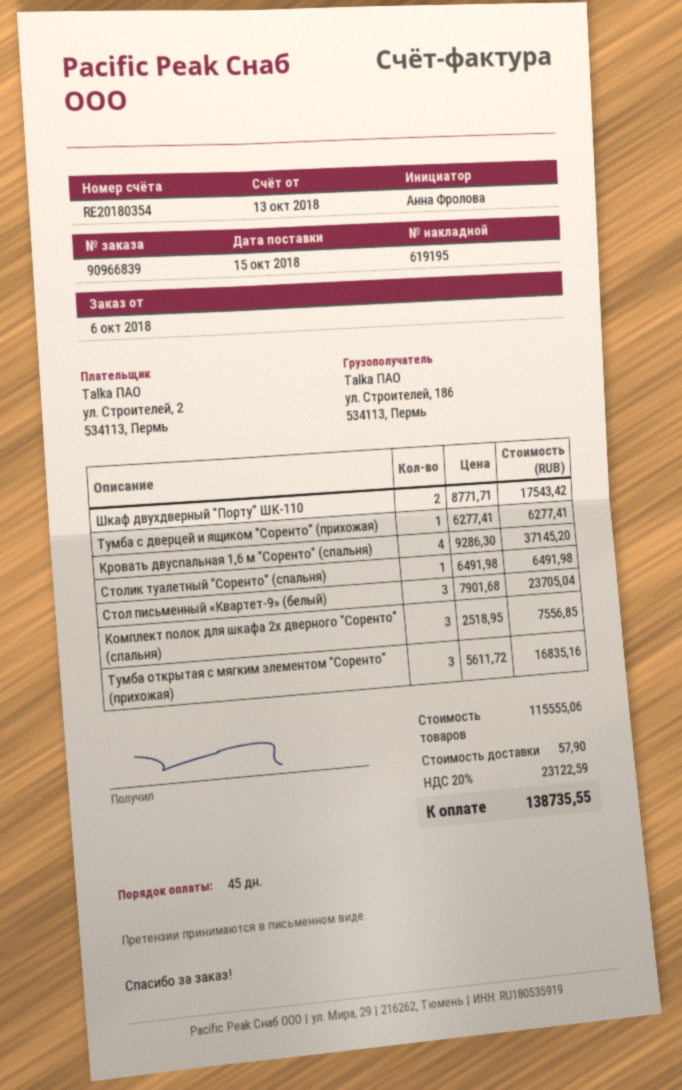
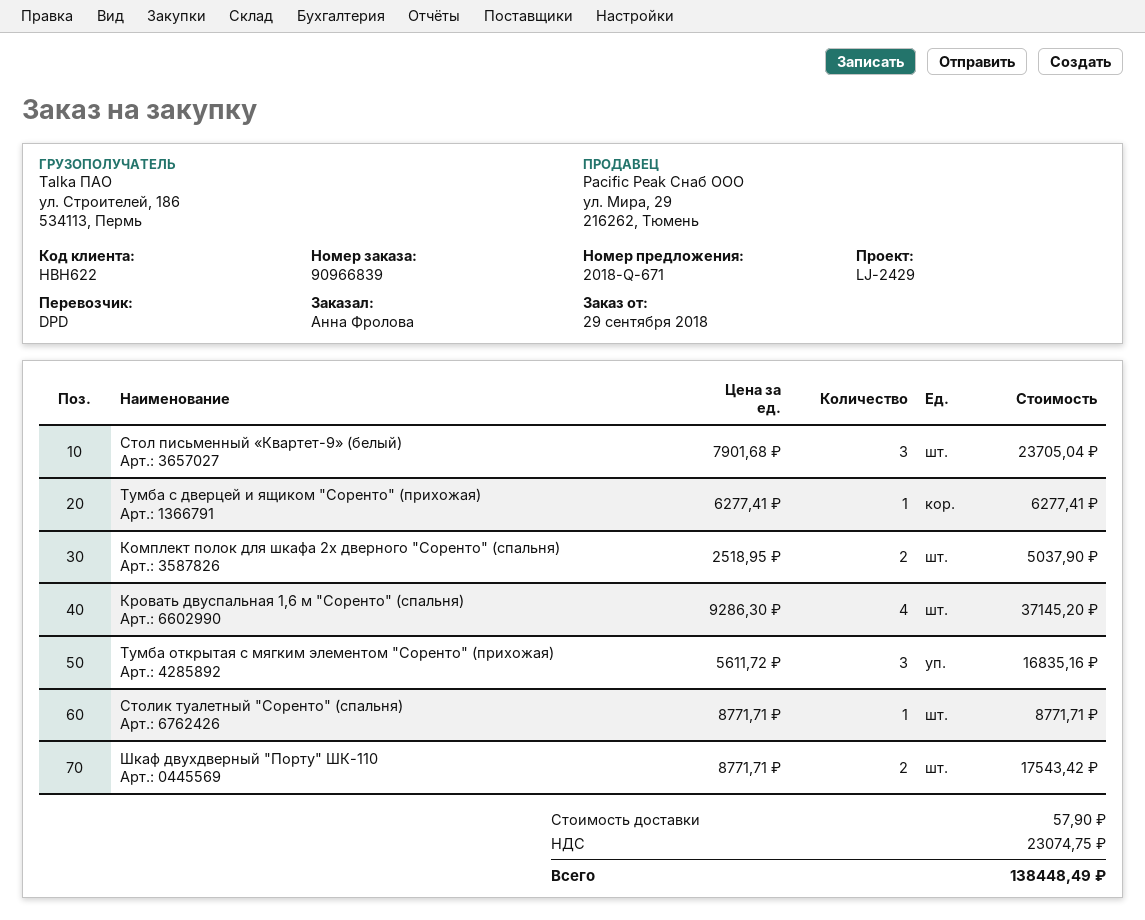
order date: 2018-10-06 -> 2018-09-29
Столик туалетный "Соренто" (спальня): 1 x 6491.98 = 6491.98 -> 1 x 8771.71 = 8771.71
Комплект полок для шкафа 2х дверного "Соренто" (спальня): 3 x 2518.95 = 7556.85 -> 2 x 2518.95 = 5037.90
tax: 23122.59 -> 23074.75
total: 138735.55 -> 138448.49

